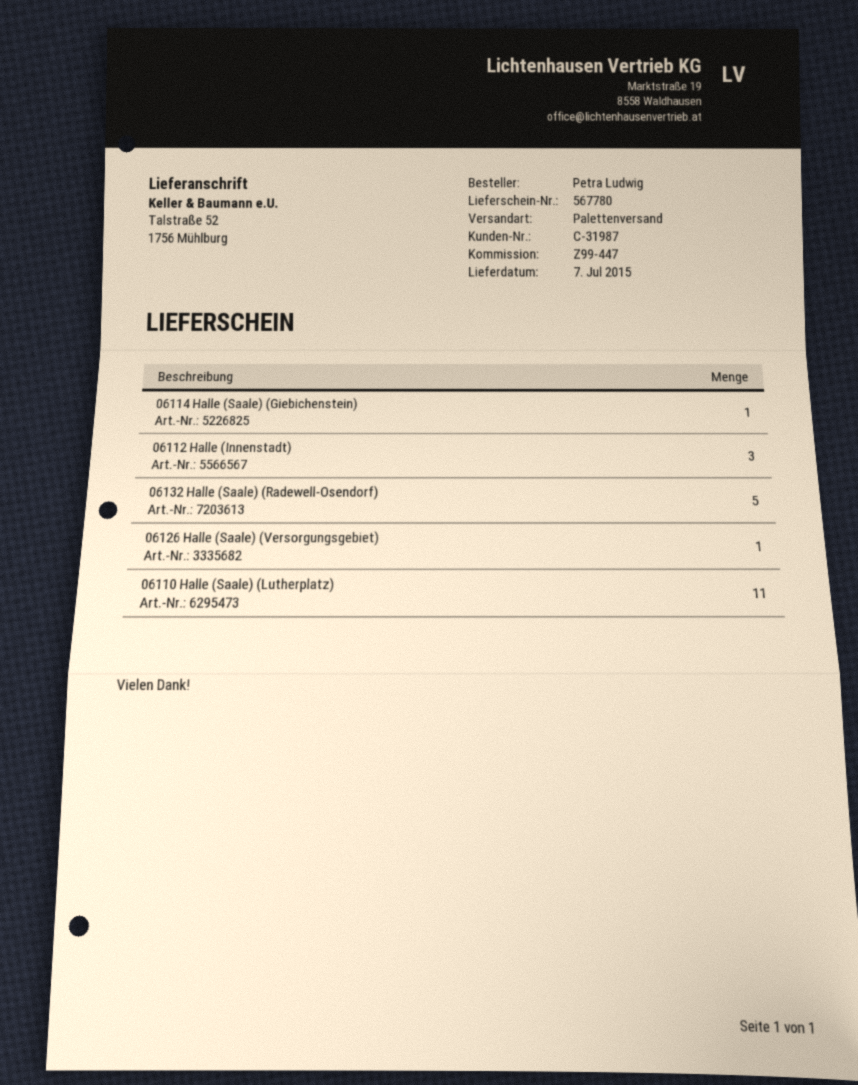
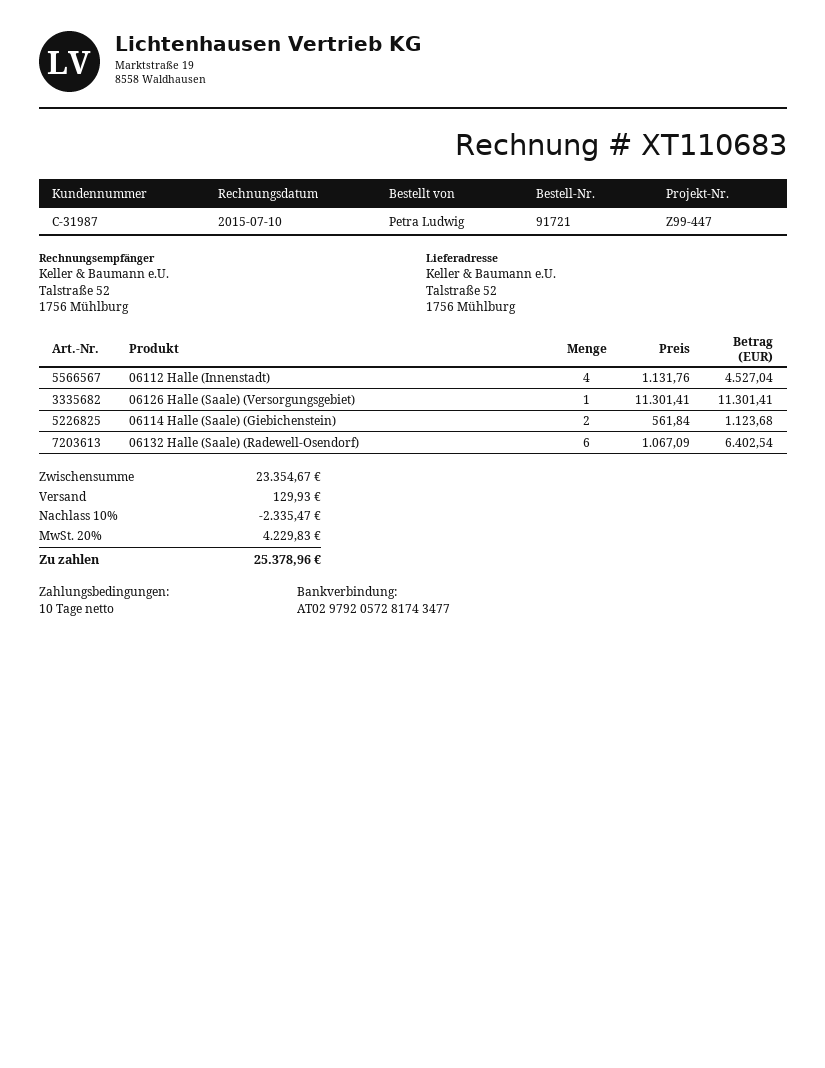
06114 Halle (Saale) (Giebichenstein): 1 -> 2
06112 Halle (Innenstadt): 3 -> 4
06132 Halle (Saale) (Radewell-Osendorf): 5 -> 6
06110 Halle (Saale) (Lutherplatz): 11 -> none

